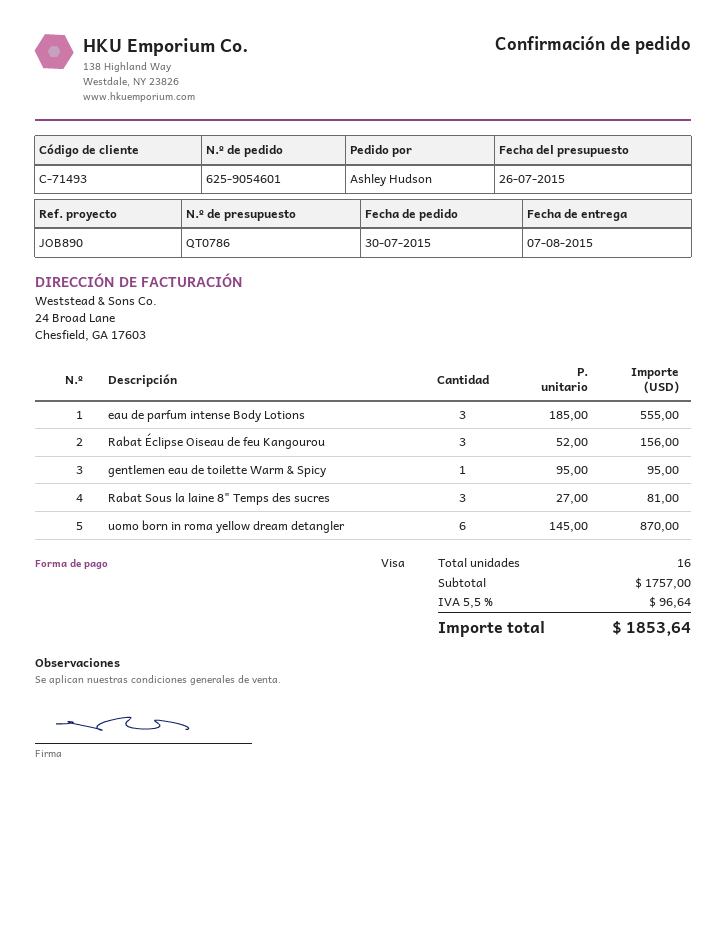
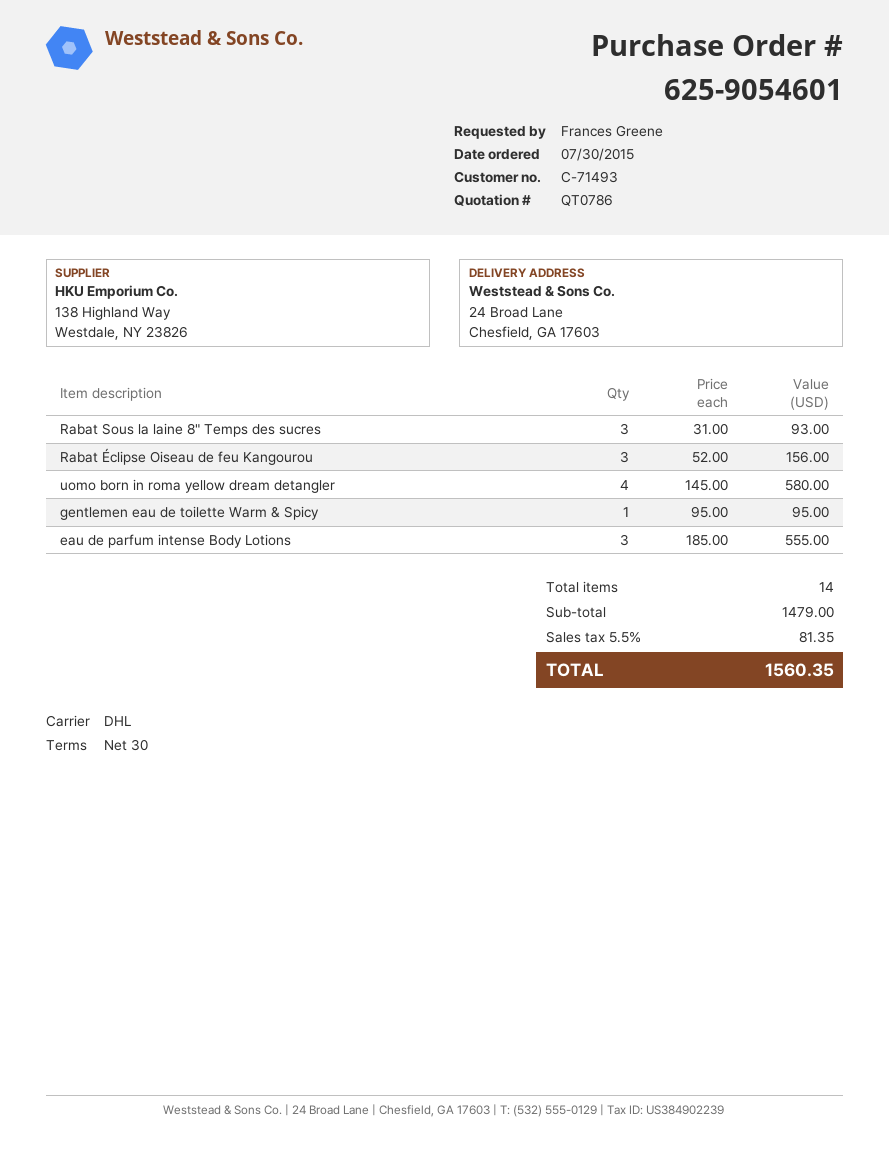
ordered by: Ashley Hudson -> Frances Greene
Rabat Sous la laine 8" Temps des sucres: 3 x 27.00 = 81.00 -> 3 x 31.00 = 93.00
uomo born in roma yellow dream detangler: 6 x 145.00 = 870.00 -> 4 x 145.00 = 580.00
total quantity: 16 -> 14
subtotal: 1757.00 -> 1479.00
tax: 5.5% = 96.64 -> 5.5% = 81.35
total: 1853.64 -> 1560.35

